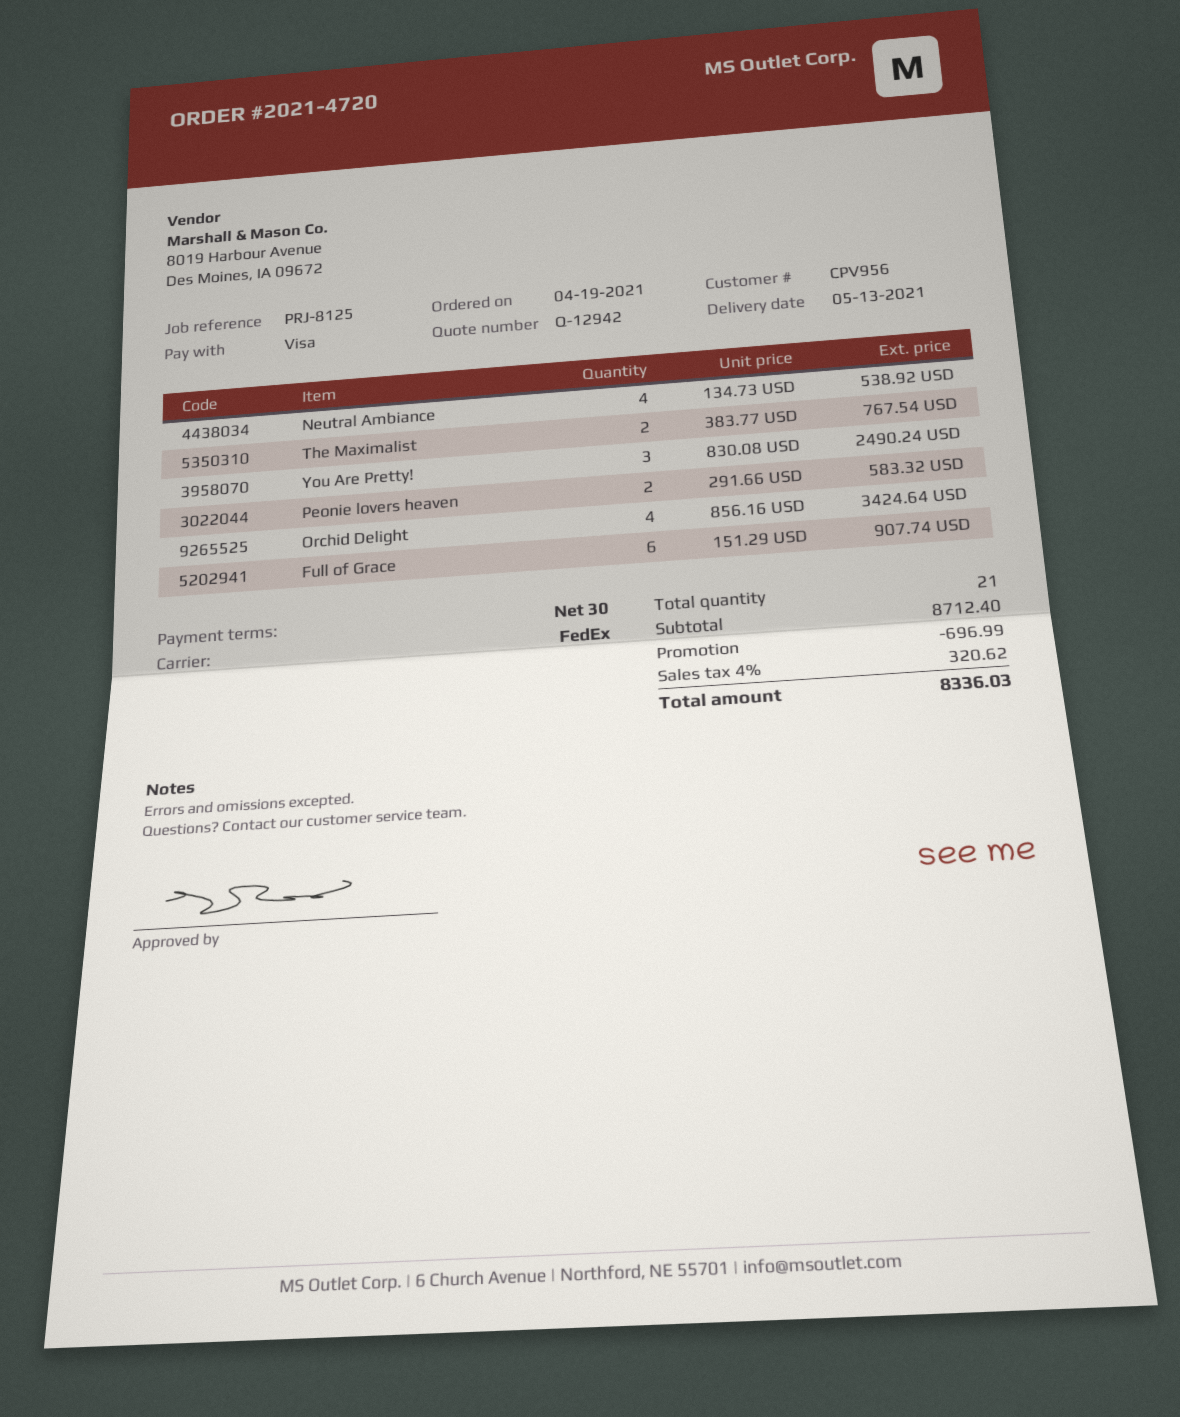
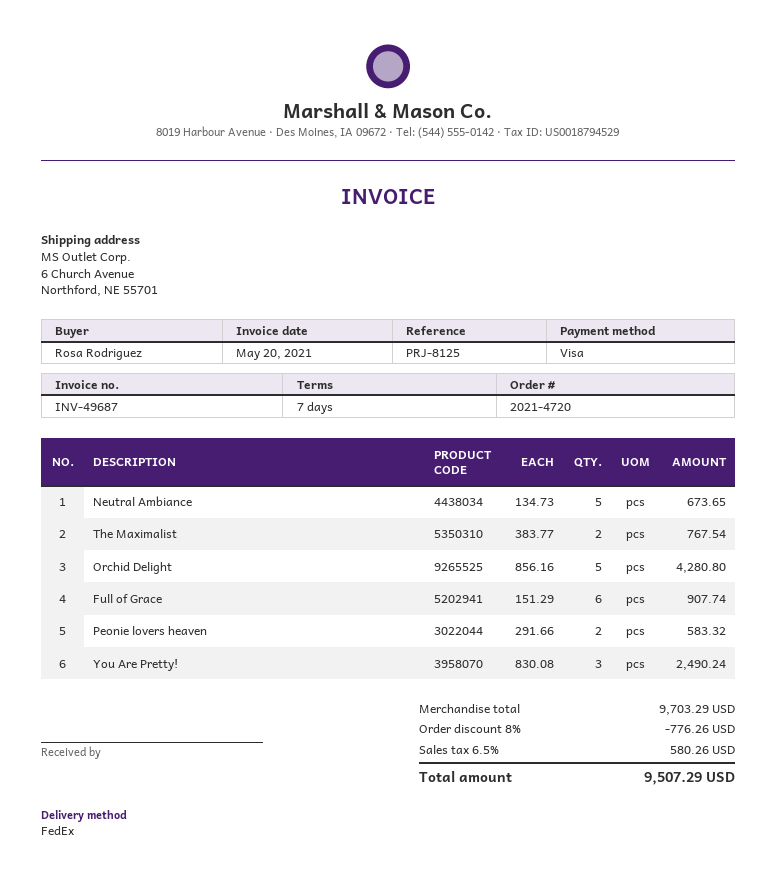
payment terms: 30 days -> 7 days
Neutral Ambiance: 4 x 134.73 = 538.92 -> 5 x 134.73 = 673.65
Orchid Delight: 4 x 856.16 = 3424.64 -> 5 x 856.16 = 4280.80
subtotal: 8712.40 -> 9703.29
discount: 696.99 -> 776.26
tax: 4% = 320.62 -> 6.5% = 580.26
total: 8336.03 -> 9507.29

